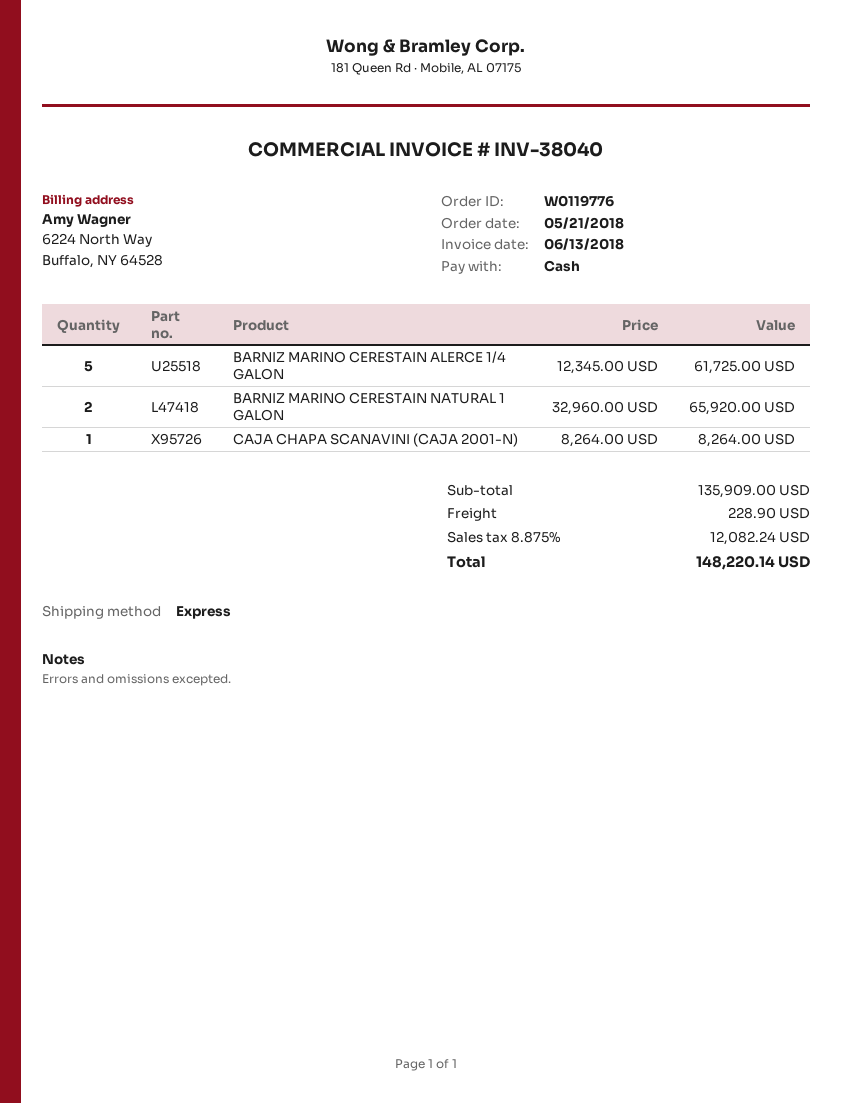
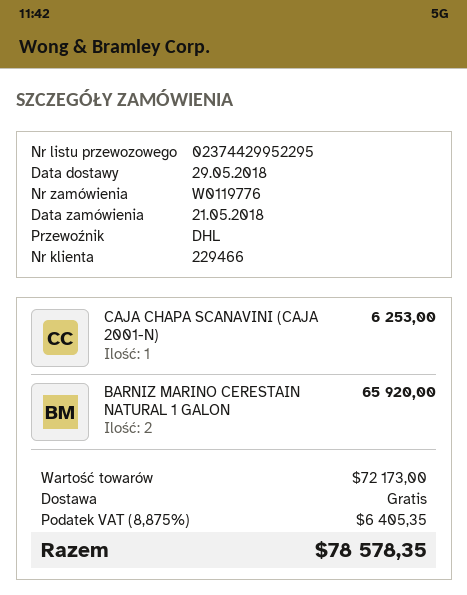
shipping method: express -> DHL
BARNIZ MARINO CERESTAIN ALERCE 1/4 GALON: 5 for 61725.00 -> none
CAJA CHAPA SCANAVINI (CAJA 2001-N): 1 for 8264.00 -> 1 for 6253.00
subtotal: 135909.00 -> 72173.00
shipping: 228.90 -> 0.00
tax: 8.875% = 12082.24 -> 8.875% = 6405.35
total: 148220.14 -> 78578.35

